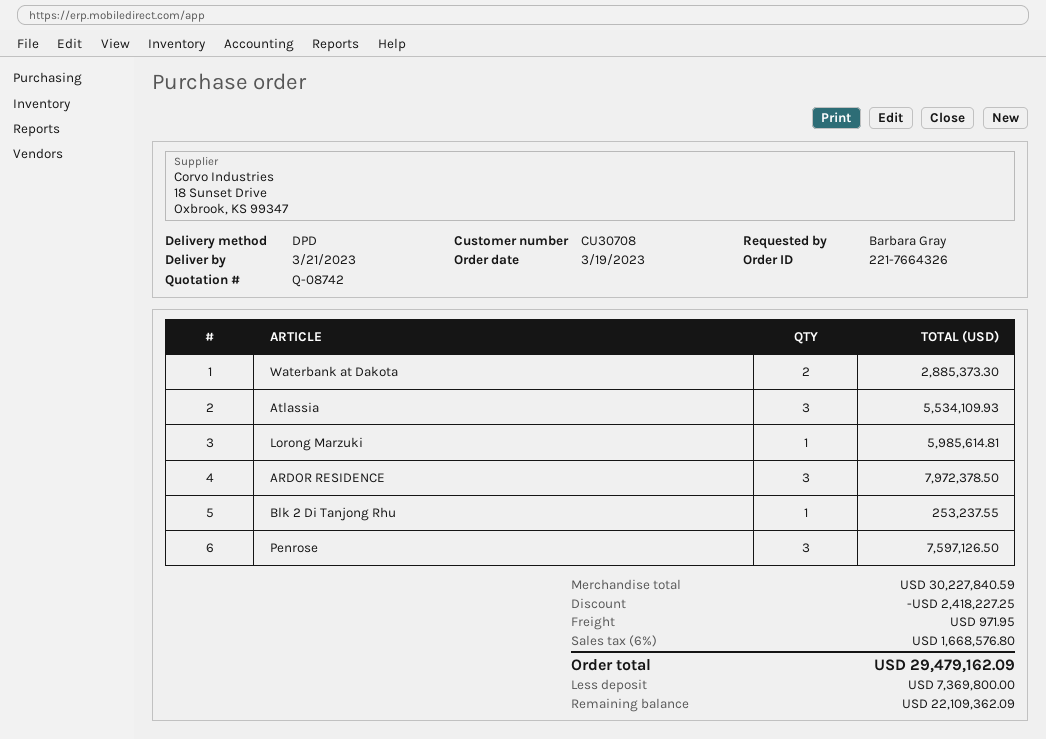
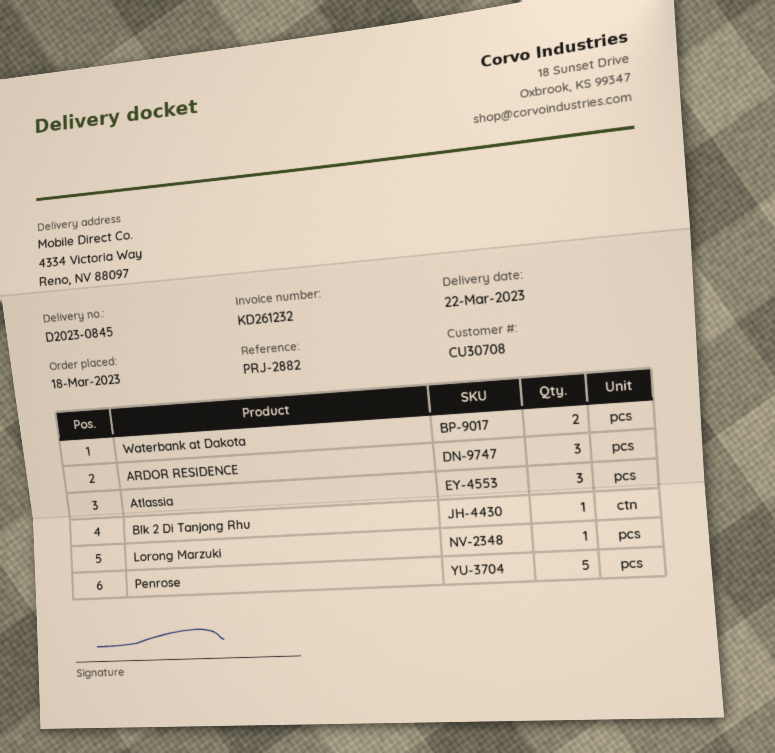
order date: 2023-03-19 -> 2023-03-18
delivery date: 2023-03-21 -> 2023-03-22
Penrose: 3 -> 5

